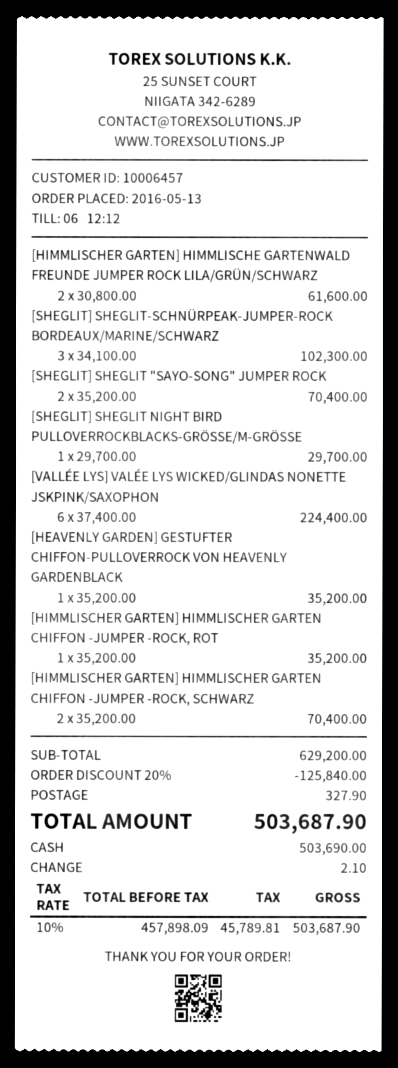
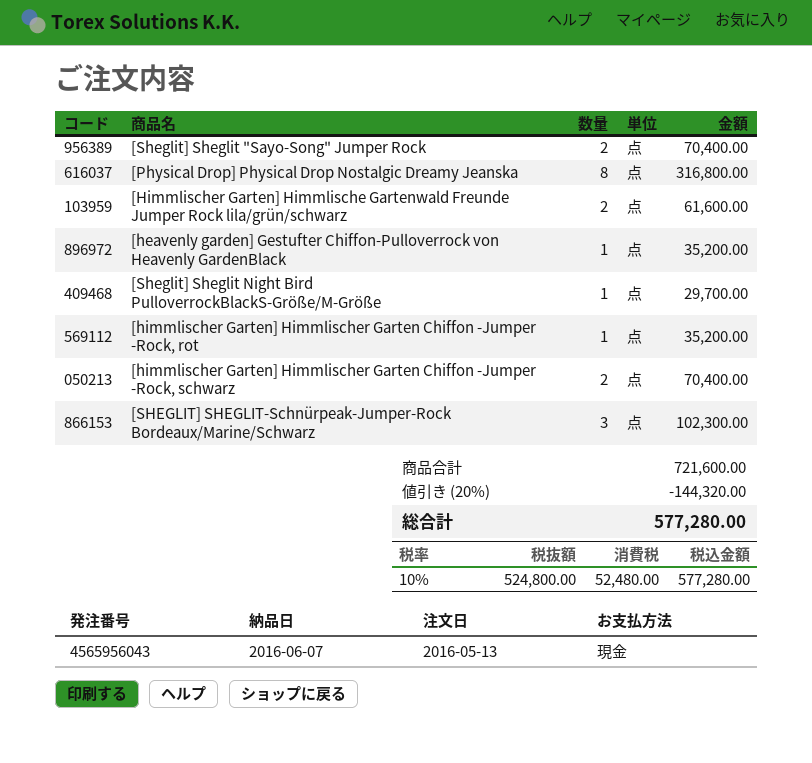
[VALLÉE LYS] VALÉE LYS WICKED/GLINDAS NONETTE JSKPINK/SAXOPHON: 6 for 224400.00 -> none
[Physical Drop] Physical Drop Nostalgic Dreamy Jeanska: none -> 8 for 316800.00
subtotal: 629200.00 -> 721600.00
discount: 20% = 125840.00 -> 20% = 144320.00
shipping: 327.90 -> none
net: 457898.09 -> 524800.00
tax: 10% = 45789.81 -> 10% = 52480.00
total: 503687.90 -> 577280.00

